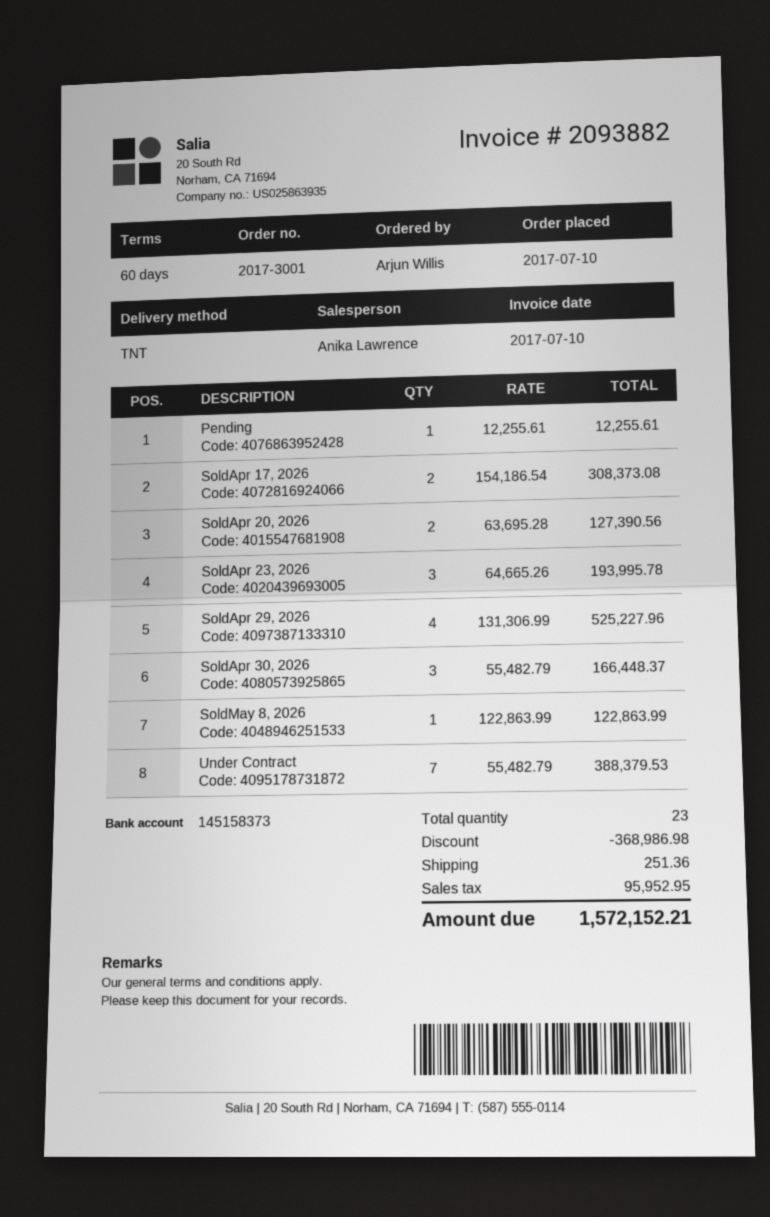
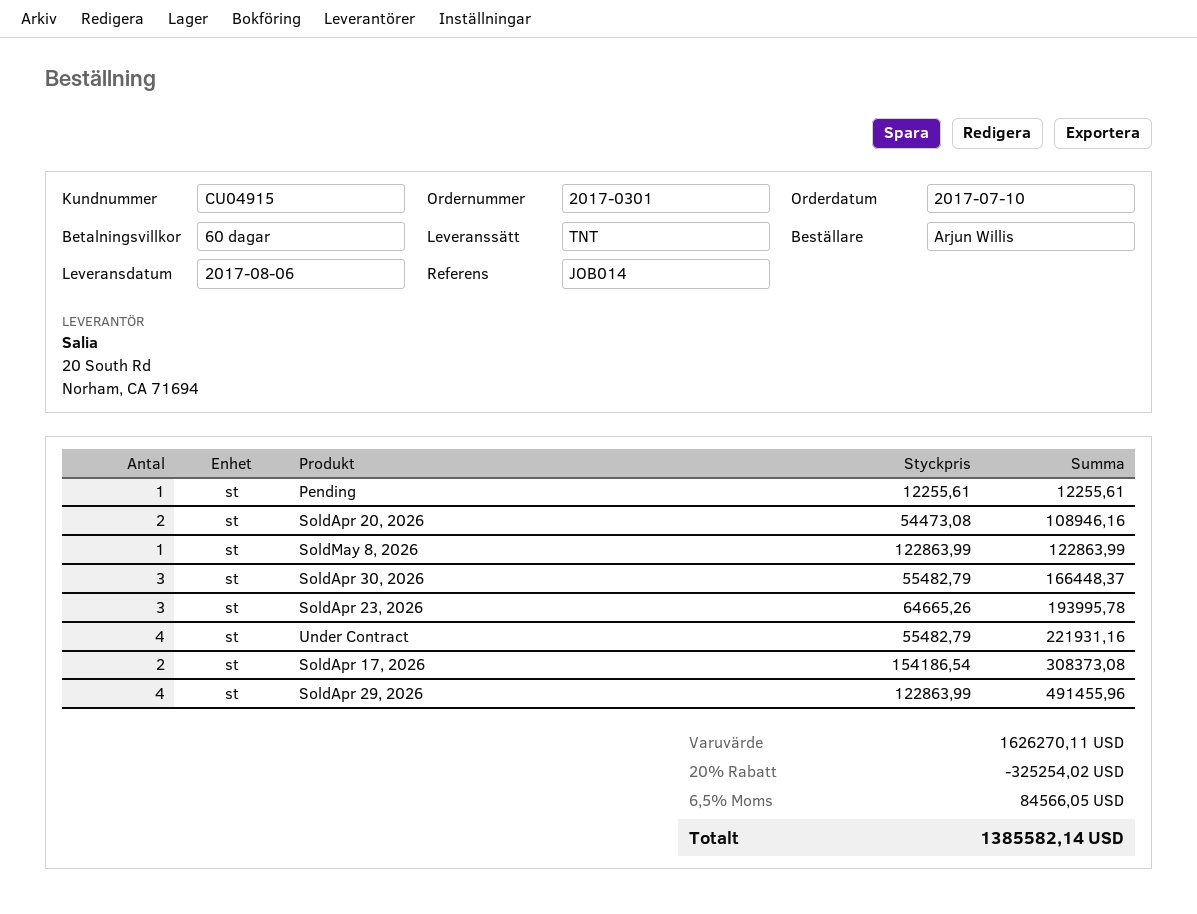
order number: 2017-3001 -> 2017-0301
SoldApr 20, 2026: 2 x 63695.28 = 127390.56 -> 2 x 54473.08 = 108946.16
SoldApr 29, 2026: 4 x 131306.99 = 525227.96 -> 4 x 122863.99 = 491455.96
Under Contract: 7 x 55482.79 = 388379.53 -> 4 x 55482.79 = 221931.16
discount: 368986.98 -> 325254.02
shipping: 251.36 -> none
tax: 95952.95 -> 84566.05
total: 1572152.21 -> 1385582.14

